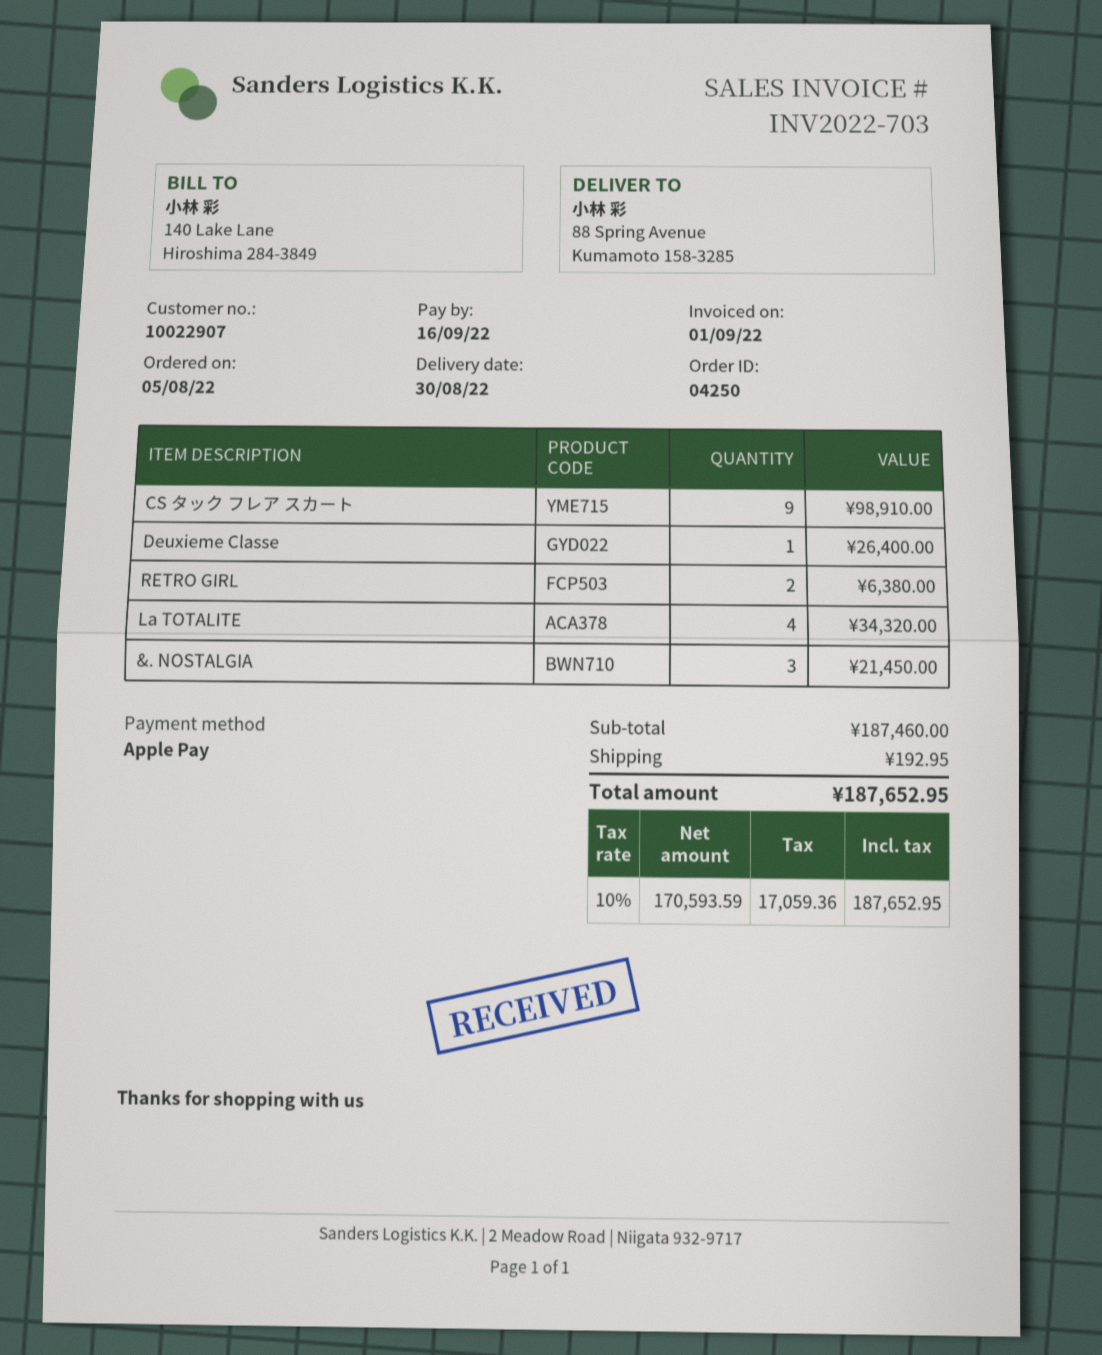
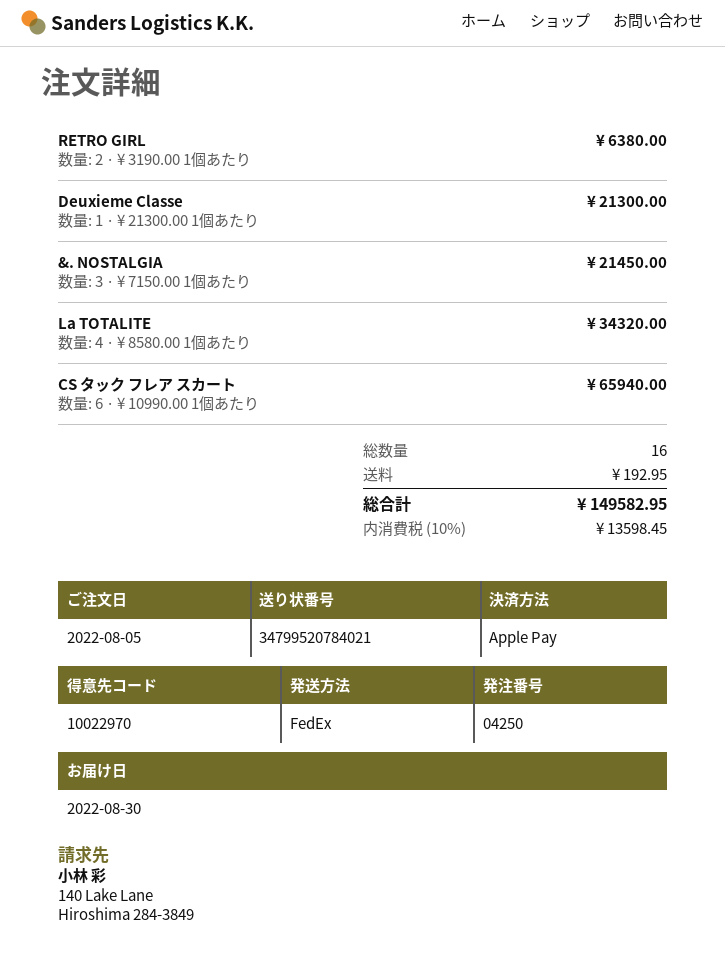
customer number: 10022907 -> 10022970
CS タック フレア スカート: 9 for 98910.00 -> 6 for 65940.00
Deuxieme Classe: 1 for 26400.00 -> 1 for 21300.00
tax: 10% = 17059.36 -> 10% = 13598.45
total: 187652.95 -> 149582.95

